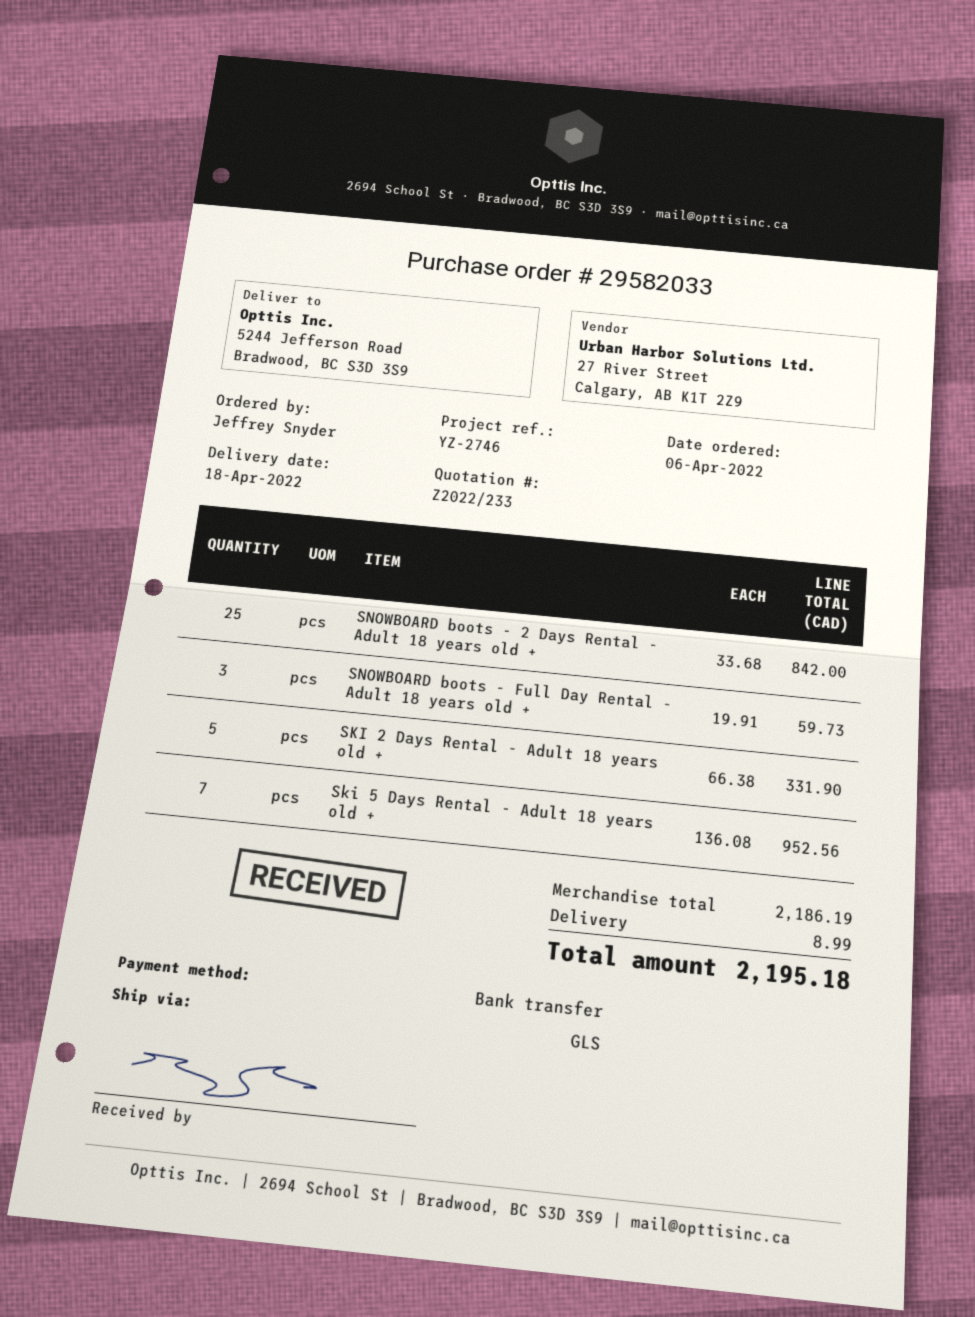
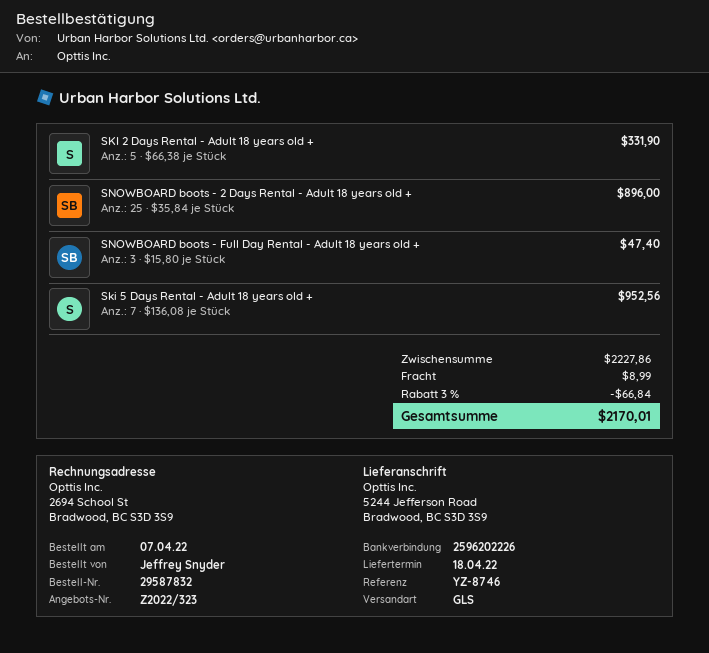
quote number: Z2022/233 -> Z2022/323
order number: 29582033 -> 29587832
order date: 2022-04-06 -> 2022-04-07
reference: YZ-2746 -> YZ-8746
SNOWBOARD boots - 2 Days Rental - Adult 18 years old +: 25 x 33.68 = 842.00 -> 25 x 35.84 = 896.00
SNOWBOARD boots - Full Day Rental - Adult 18 years old +: 3 x 19.91 = 59.73 -> 3 x 15.80 = 47.40
subtotal: 2186.19 -> 2227.86
discount: none -> 3% = 66.84
total: 2195.18 -> 2170.01

